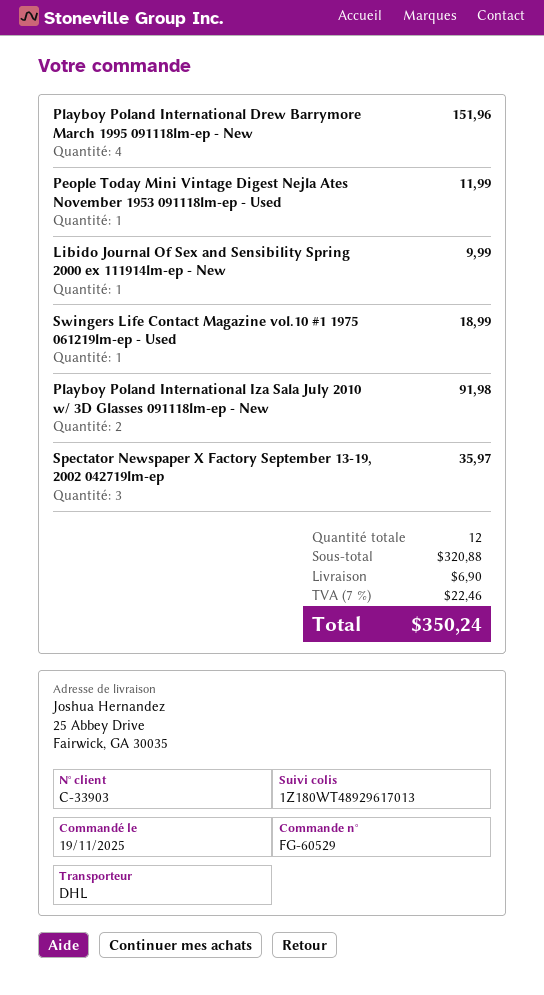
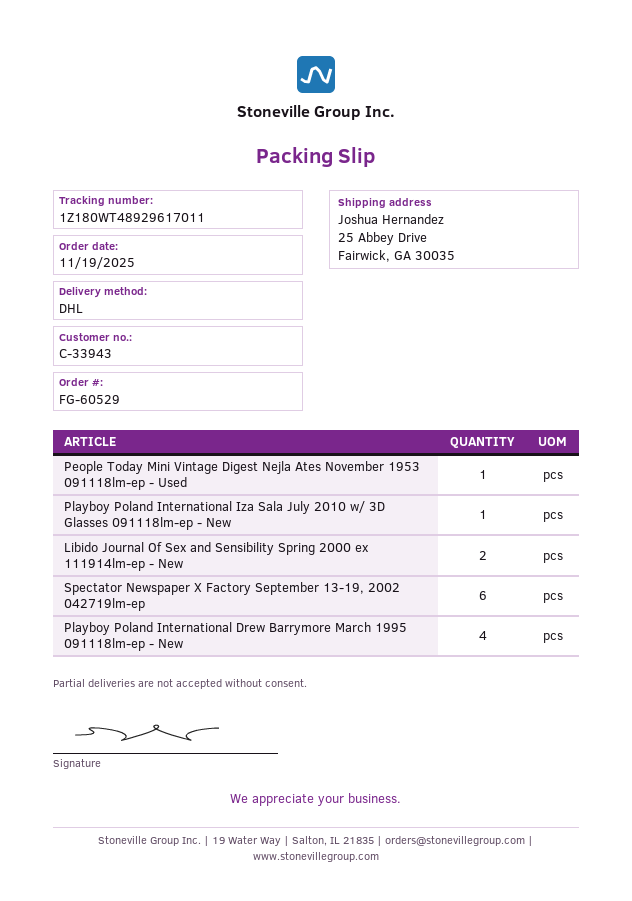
customer number: C-33903 -> C-33943
tracking number: 1Z180WT48929617013 -> 1Z180WT48929617011
Libido Journal Of Sex and Sensibility Spring 2000 ex 111914lm-ep - New: 1 -> 2
Swingers Life Contact Magazine vol.10 #1 1975 061219lm-ep - Used: 1 -> none
Playboy Poland International Iza Sala July 2010 w/ 3D Glasses 091118lm-ep - New: 2 -> 1
Spectator Newspaper X Factory September 13-19, 2002 042719lm-ep: 3 -> 6

